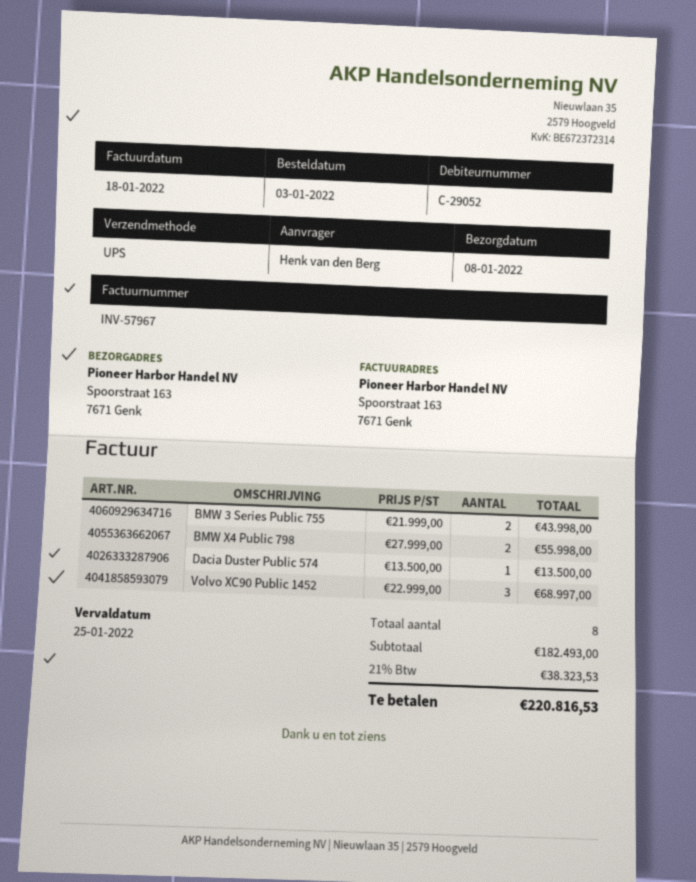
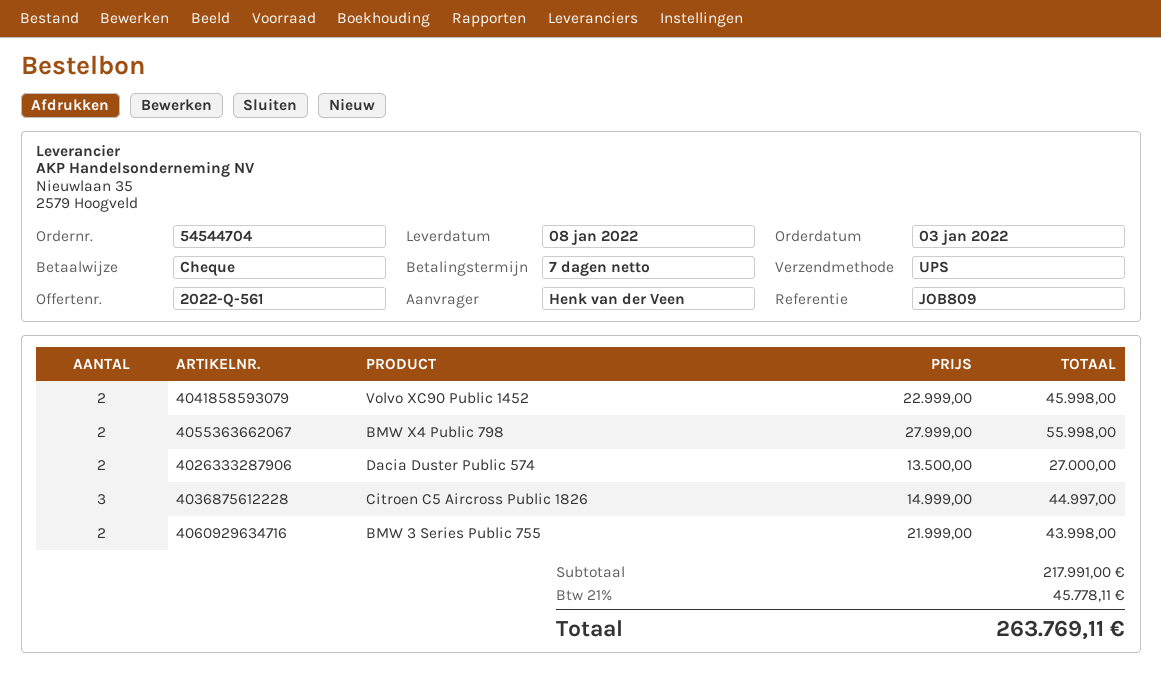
ordered by: Henk van den Berg -> Henk van der Veen
Dacia Duster Public 574: 1 x 13500.00 = 13500.00 -> 2 x 13500.00 = 27000.00
Volvo XC90 Public 1452: 3 x 22999.00 = 68997.00 -> 2 x 22999.00 = 45998.00
Citroen C5 Aircross Public 1826: none -> 3 x 14999.00 = 44997.00
subtotal: 182493.00 -> 217991.00
tax: 21% = 38323.53 -> 21% = 45778.11
total: 220816.53 -> 263769.11

